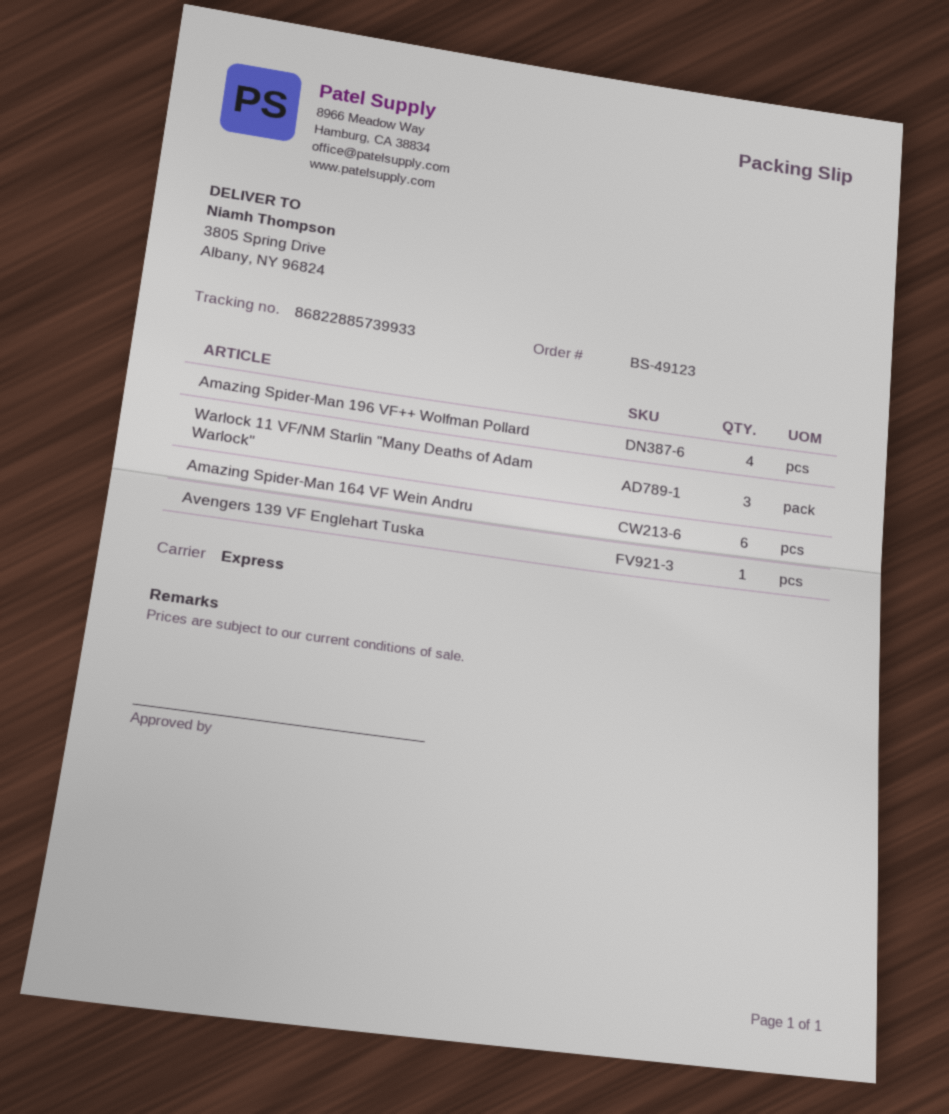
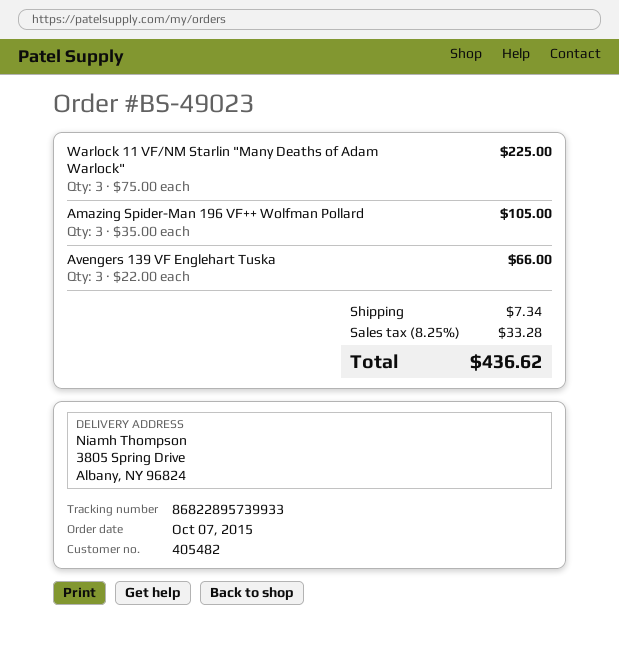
order number: BS-49123 -> BS-49023
tracking number: 86822885739933 -> 86822895739933
Amazing Spider-Man 196 VF++ Wolfman Pollard: 4 -> 3
Amazing Spider-Man 164 VF Wein Andru: 6 -> none
Avengers 139 VF Englehart Tuska: 1 -> 3

